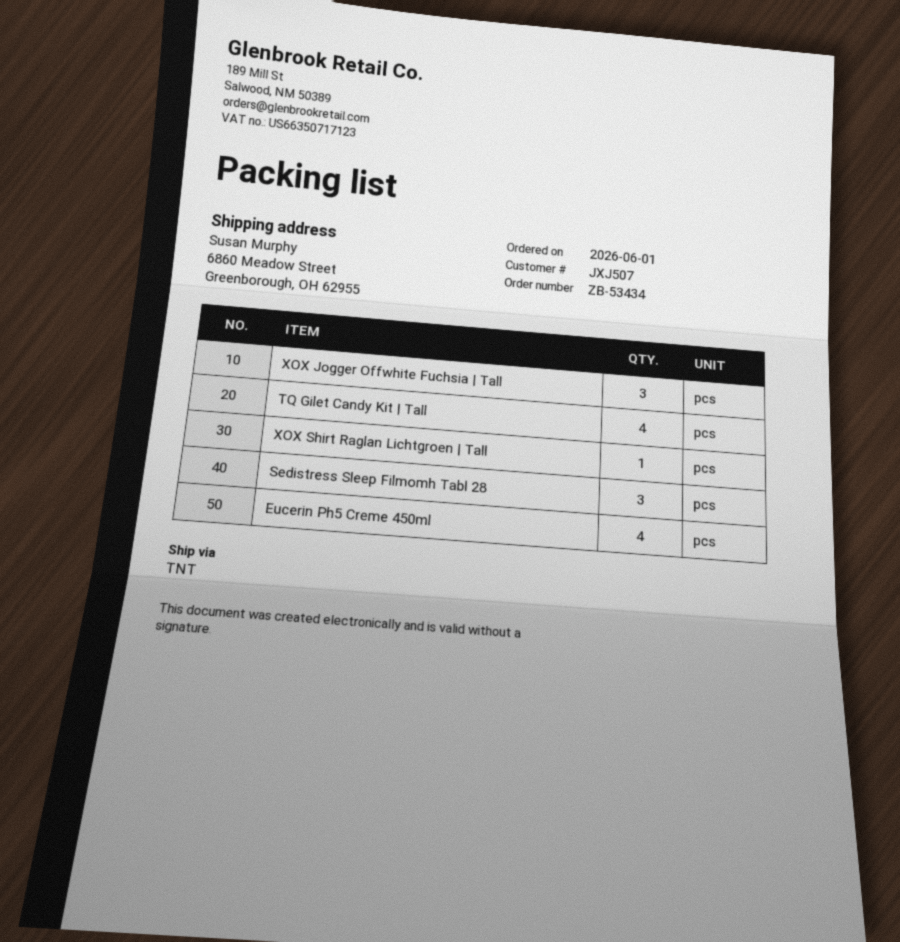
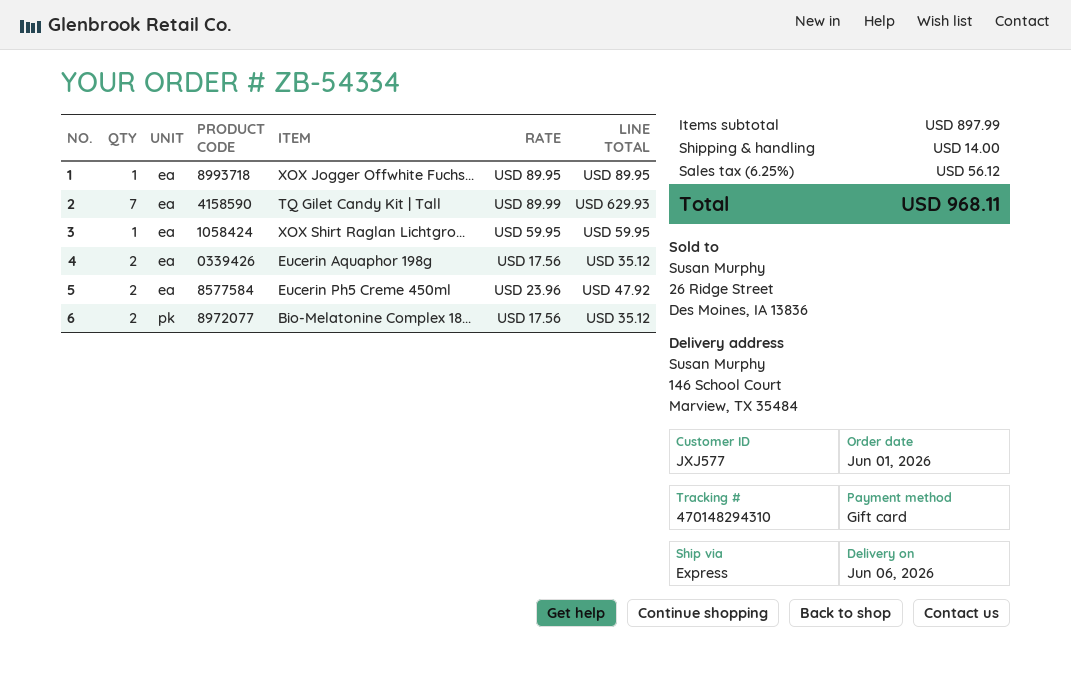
order number: ZB-53434 -> ZB-54334
customer number: JXJ507 -> JXJ577
shipping method: TNT -> express
ship to: 6860 Meadow Street, Greenborough, OH 62955 -> 146 School Court, Marview, TX 35484
XOX Jogger Offwhite Fuchsia | Tall: 3 -> 1
TQ Gilet Candy Kit | Tall: 4 -> 7
Sedistress Sleep Filmomh Tabl 28: 3 -> none
Eucerin Ph5 Creme 450ml: 4 -> 2
Eucerin Aquaphor 198g: none -> 2
Bio-Melatonine Complex 18...: none -> 2

